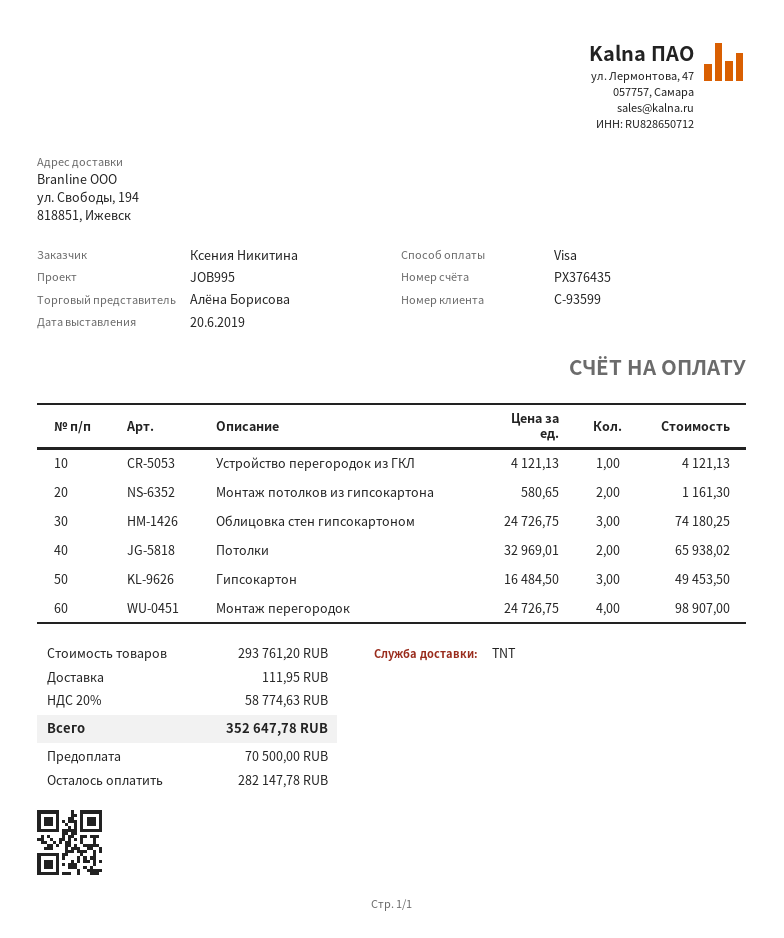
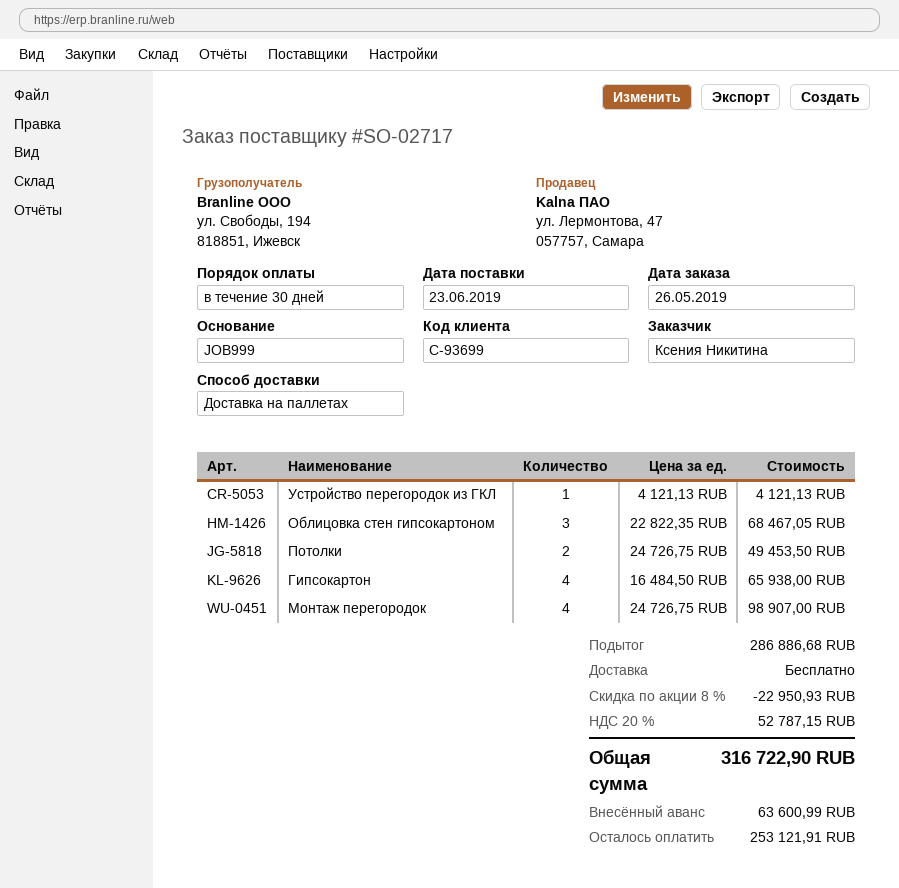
customer number: C-93599 -> C-93699
reference: JOB995 -> JOB999
shipping method: TNT -> pallet freight
Монтаж потолков из гипсокартона: 2 x 580.65 = 1161.30 -> none
Облицовка стен гипсокартоном: 3 x 24726.75 = 74180.25 -> 3 x 22822.35 = 68467.05
Потолки: 2 x 32969.01 = 65938.02 -> 2 x 24726.75 = 49453.50
Гипсокартон: 3 x 16484.50 = 49453.50 -> 4 x 16484.50 = 65938.00
subtotal: 293761.20 -> 286886.68
discount: none -> 8% = 22950.93
shipping: 111.95 -> 0.00
tax: 20% = 58774.63 -> 20% = 52787.15
total: 352647.78 -> 316722.90
deposit: 70500.00 -> 63600.99
balance: 282147.78 -> 253121.91

